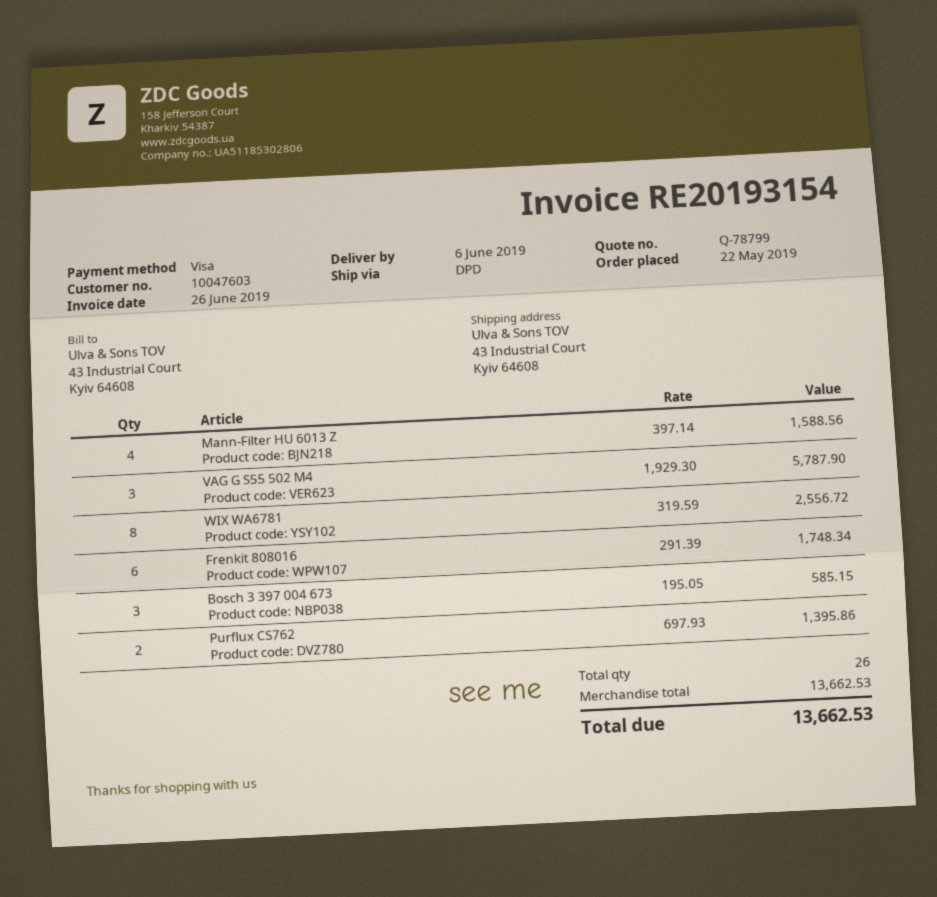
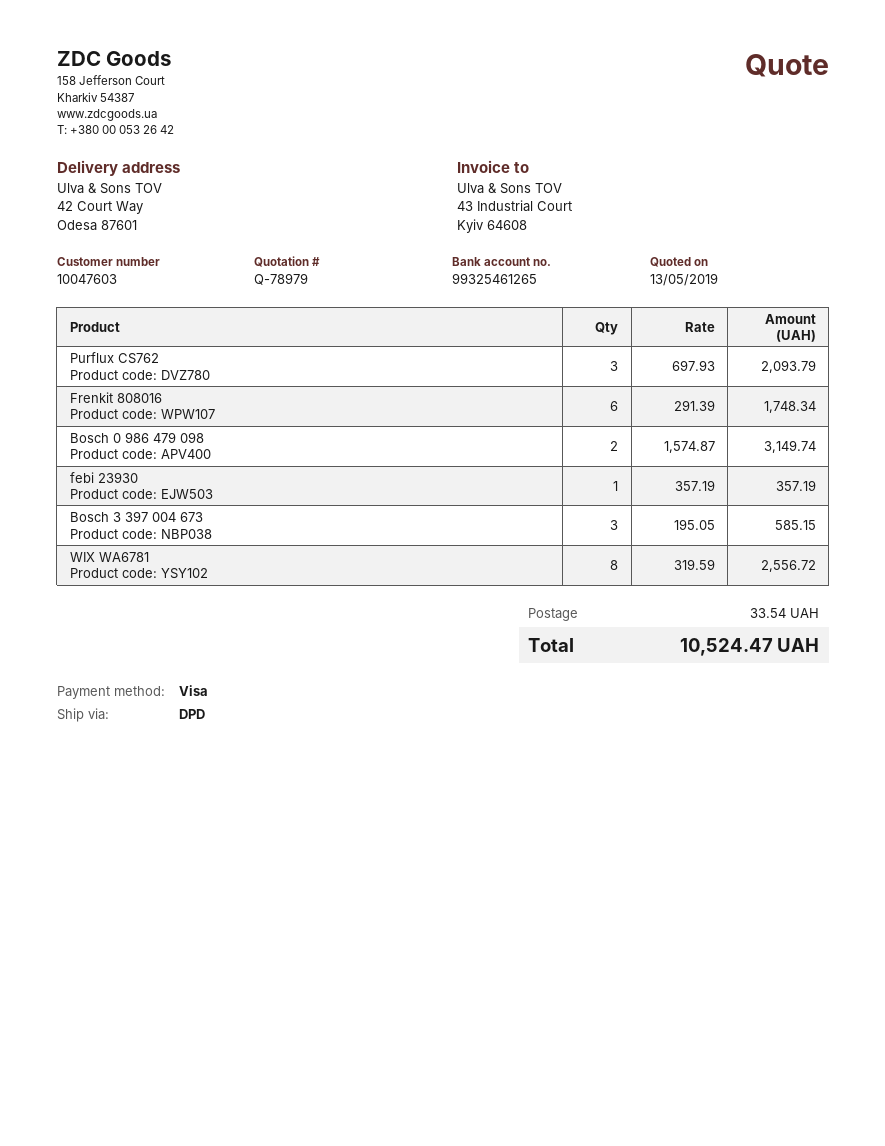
quote number: Q-78799 -> Q-78979
ship to: 43 Industrial Court, Kyiv 64608 -> 42 Court Way, Odesa 87601
Mann-Filter HU 6013 Z: 4 x 397.14 = 1588.56 -> none
VAG G S55 502 M4: 3 x 1929.30 = 5787.90 -> none
Purflux CS762: 2 x 697.93 = 1395.86 -> 3 x 697.93 = 2093.79
Bosch 0 986 479 098: none -> 2 x 1574.87 = 3149.74
febi 23930: none -> 1 x 357.19 = 357.19
shipping: none -> 33.54
total: 13662.53 -> 10524.47

